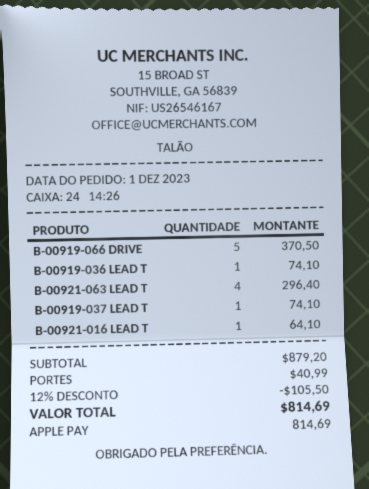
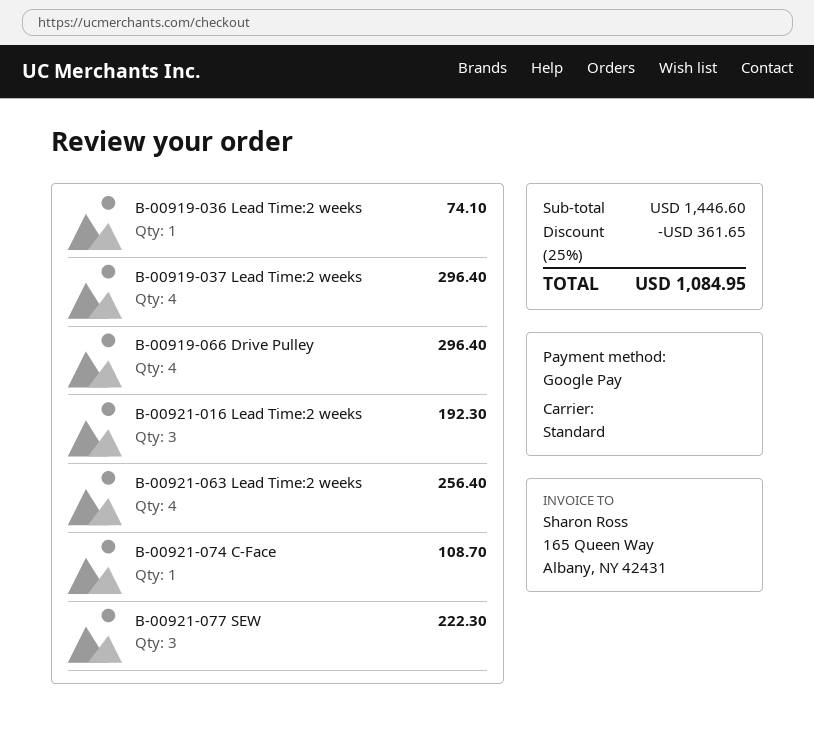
payment method: Apple Pay -> Google Pay
B-00919-066 DRIVE: 5 for 370.50 -> 4 for 296.40
B-00921-063 LEAD T: 4 for 296.40 -> 4 for 256.40
B-00919-037 LEAD T: 1 for 74.10 -> 4 for 296.40
B-00921-016 LEAD T: 1 for 64.10 -> 3 for 192.30
B-00921-074 C-Face: none -> 1 for 108.70
B-00921-077 SEW: none -> 3 for 222.30
subtotal: 879.20 -> 1446.60
discount: 12% = 105.50 -> 25% = 361.65
shipping: 40.99 -> none
total: 814.69 -> 1084.95

